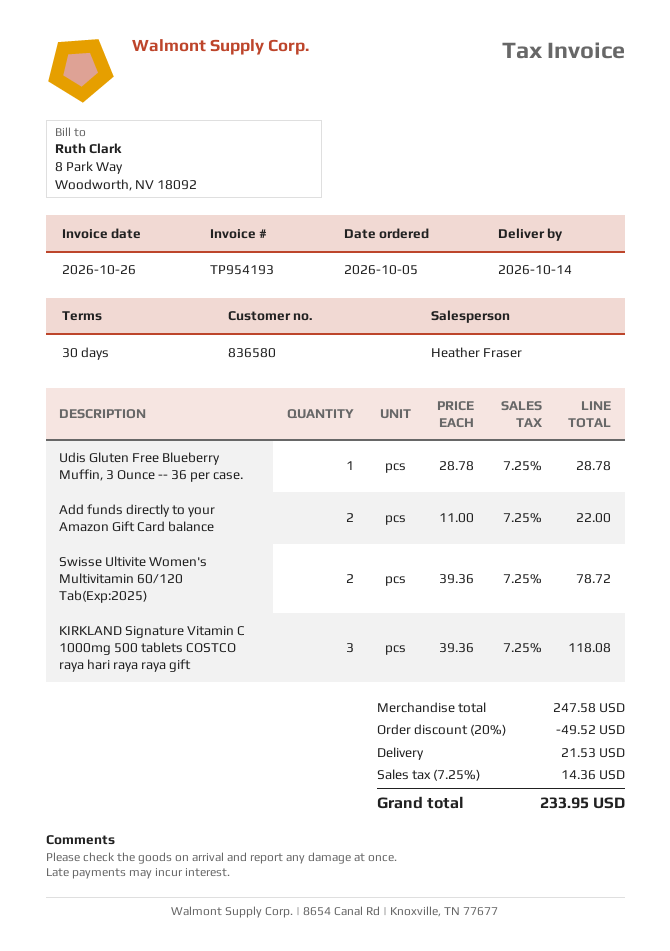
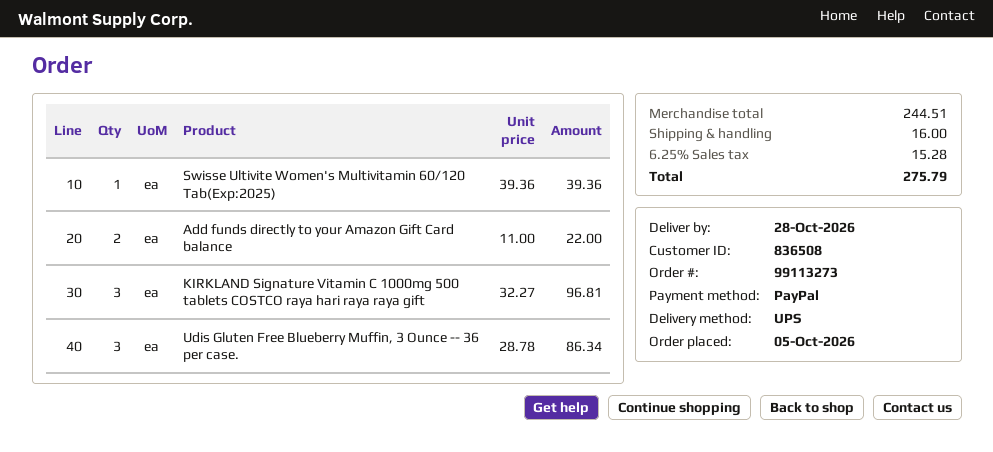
delivery date: 2026-10-14 -> 2026-10-28
customer number: 836580 -> 836508
Udis Gluten Free Blueberry Muffin, 3 Ounce -- 36 per case.: 1 x 28.78 = 28.78 -> 3 x 28.78 = 86.34
Swisse Ultivite Women's Multivitamin 60/120 Tab(Exp:2025): 2 x 39.36 = 78.72 -> 1 x 39.36 = 39.36
KIRKLAND Signature Vitamin C 1000mg 500 tablets COSTCO raya hari raya raya gift: 3 x 39.36 = 118.08 -> 3 x 32.27 = 96.81
subtotal: 247.58 -> 244.51
discount: 20% = 49.52 -> none
shipping: 21.53 -> 16.00
tax: 7.25% = 14.36 -> 6.25% = 15.28
total: 233.95 -> 275.79

